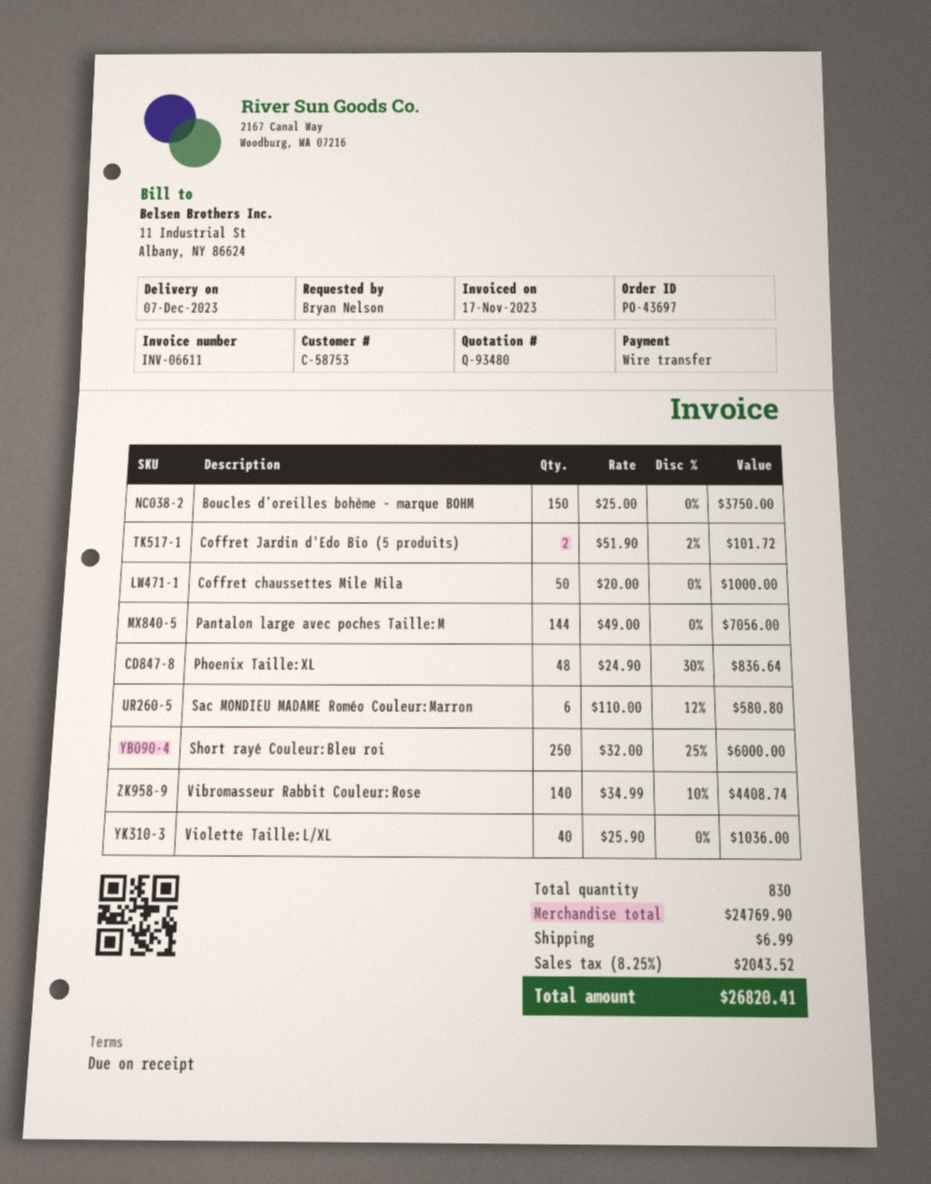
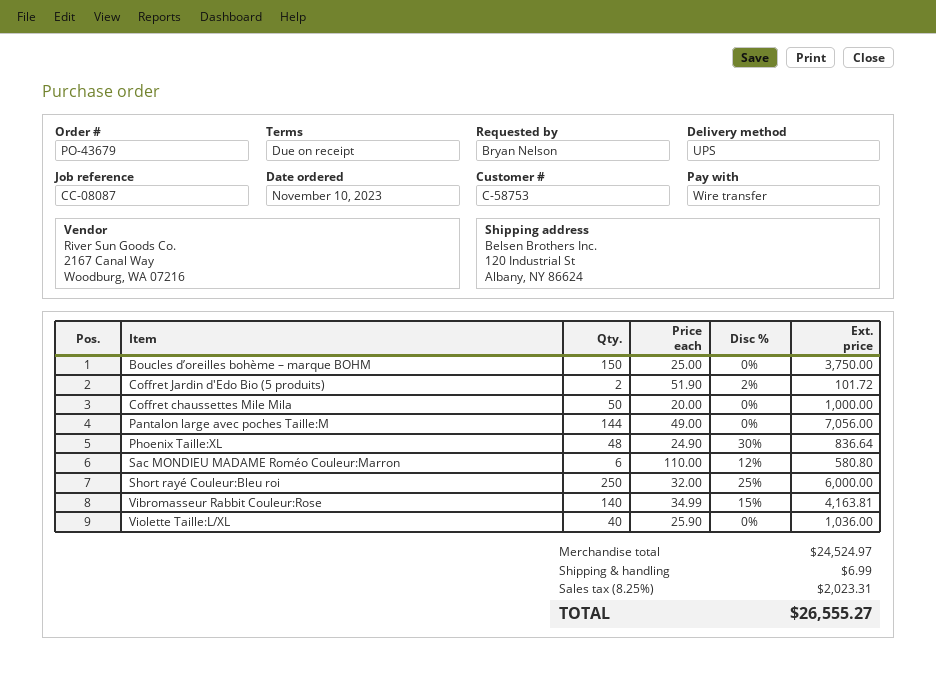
order number: PO-43697 -> PO-43679
Vibromasseur Rabbit Couleur:Rose: 140 x 34.99 - 10% = 4408.74 -> 140 x 34.99 - 15% = 4163.81
subtotal: 24769.90 -> 24524.97
tax: 8.25% = 2043.52 -> 8.25% = 2023.31
total: 26820.41 -> 26555.27

